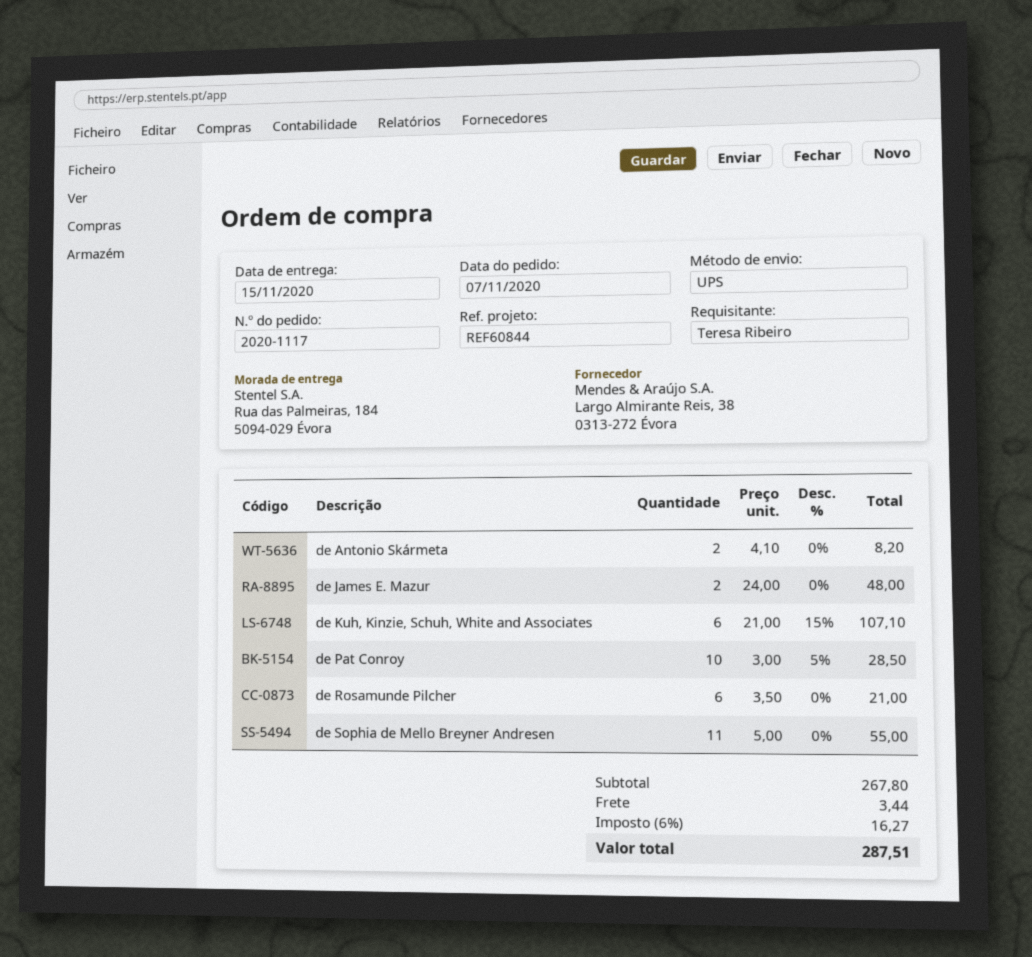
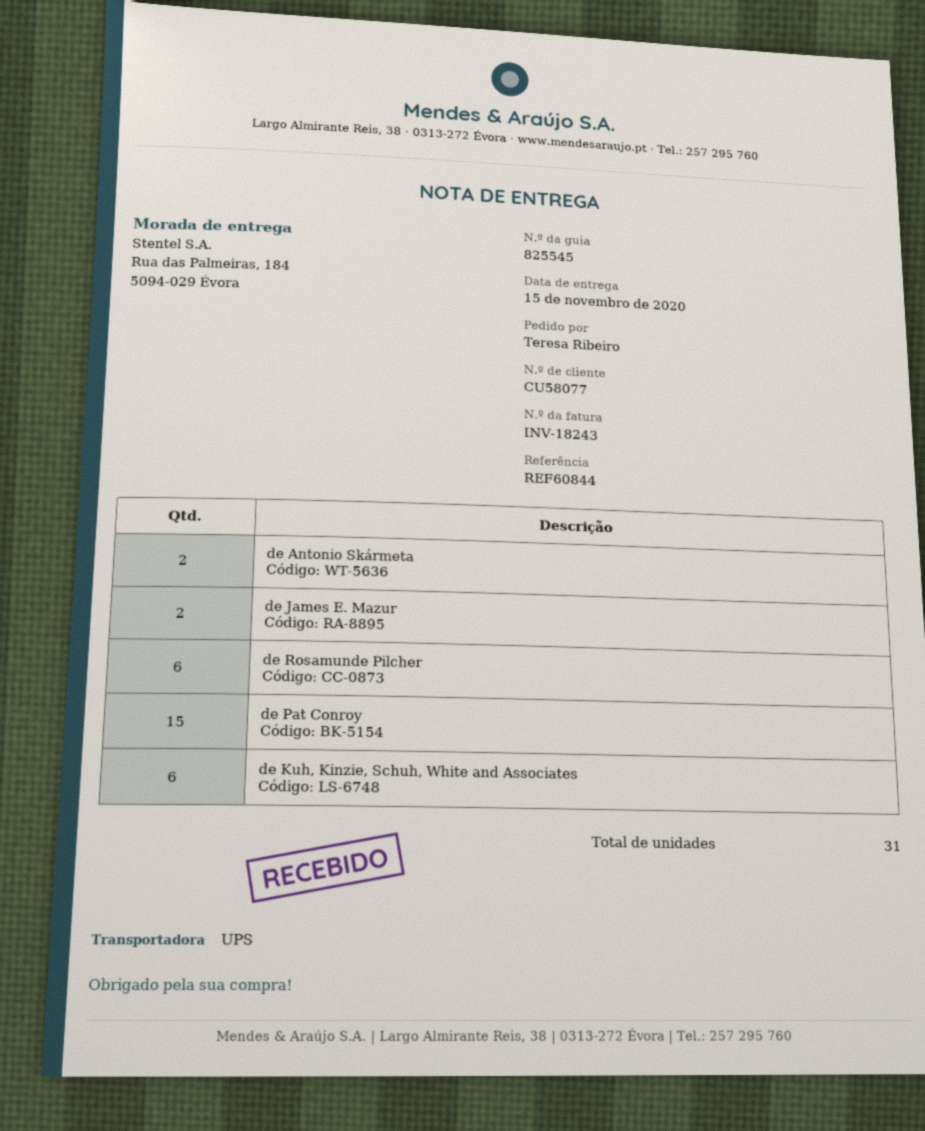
de Pat Conroy: 10 -> 15
de Sophia de Mello Breyner Andresen: 11 -> none

